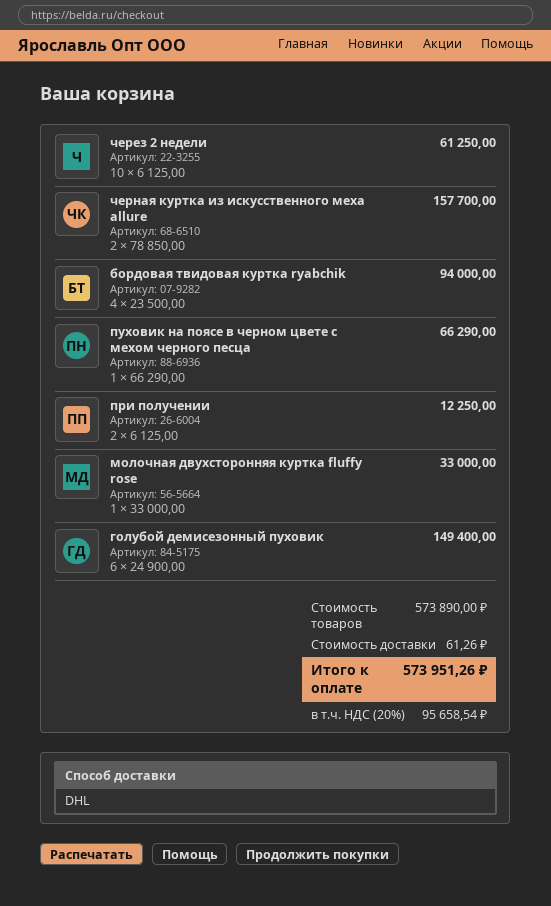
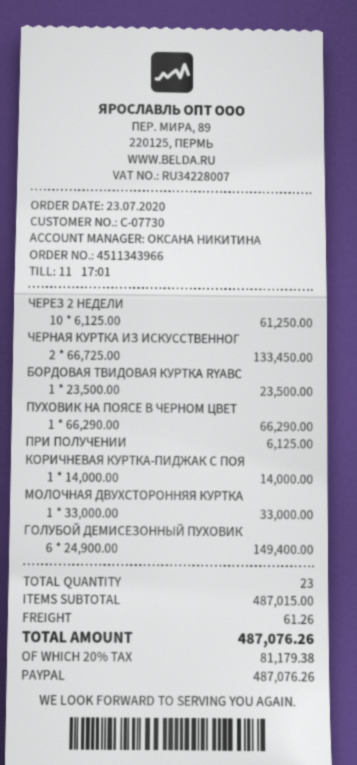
черная куртка из искусственного меха allure: 2 x 78850.00 = 157700.00 -> 2 x 66725.00 = 133450.00
бордовая твидовая куртка ryabchik: 4 x 23500.00 = 94000.00 -> 1 x 23500.00 = 23500.00
при получении: 2 x 6125.00 = 12250.00 -> 1 x 6125.00 = 6125.00
КОРИЧНЕВАЯ КУРТКА-ПИДЖАК С ПОЯ: none -> 1 x 14000.00 = 14000.00
subtotal: 573890.00 -> 487015.00
tax: 20% = 95658.54 -> 20% = 81179.38
total: 573951.26 -> 487076.26

